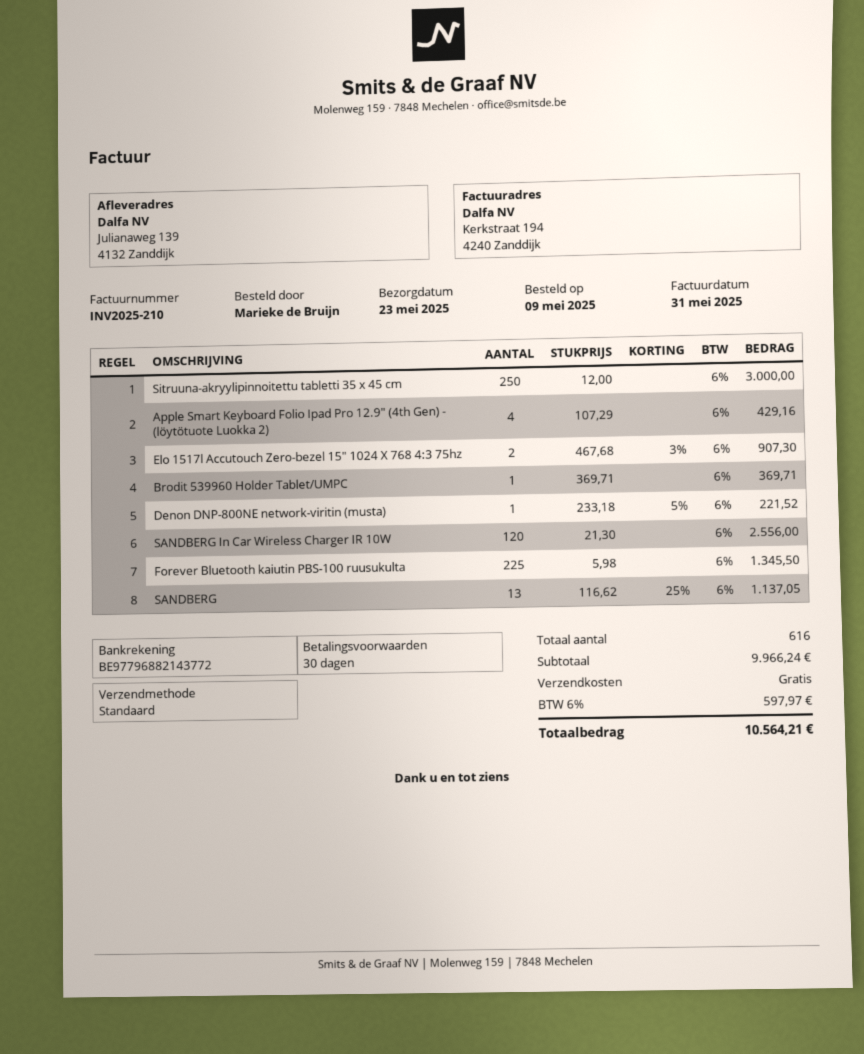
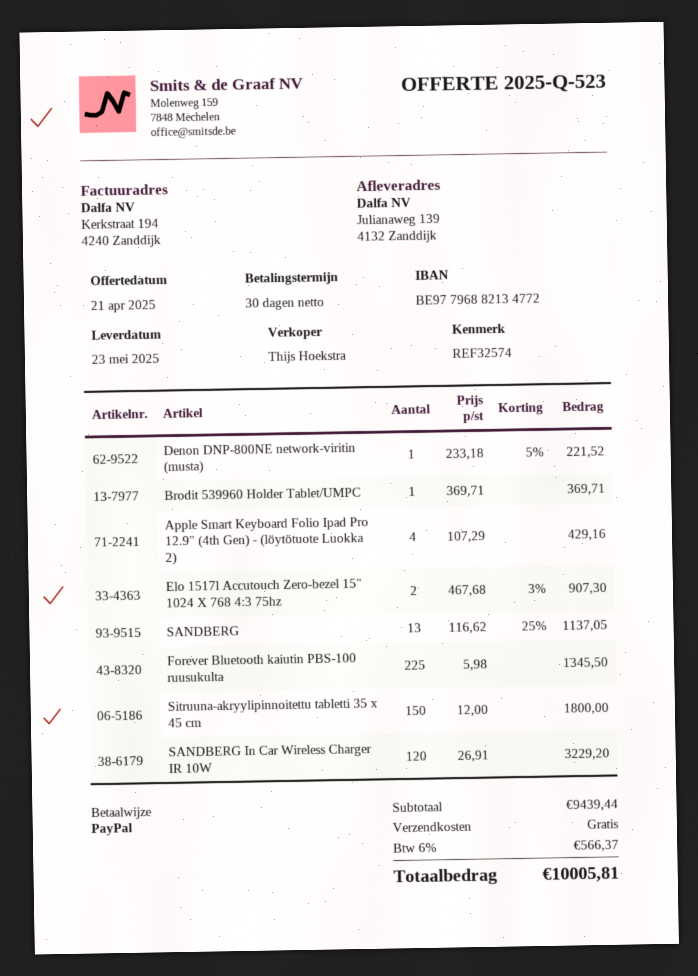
bank account: BE97796882143772 -> BE97796882134772
Sitruuna-akryylipinnoitettu tabletti 35 x 45 cm: 250 x 12.00 = 3000.00 -> 150 x 12.00 = 1800.00
SANDBERG In Car Wireless Charger IR 10W: 120 x 21.30 = 2556.00 -> 120 x 26.91 = 3229.20
subtotal: 9966.24 -> 9439.44
tax: 6% = 597.97 -> 6% = 566.37
total: 10564.21 -> 10005.81

